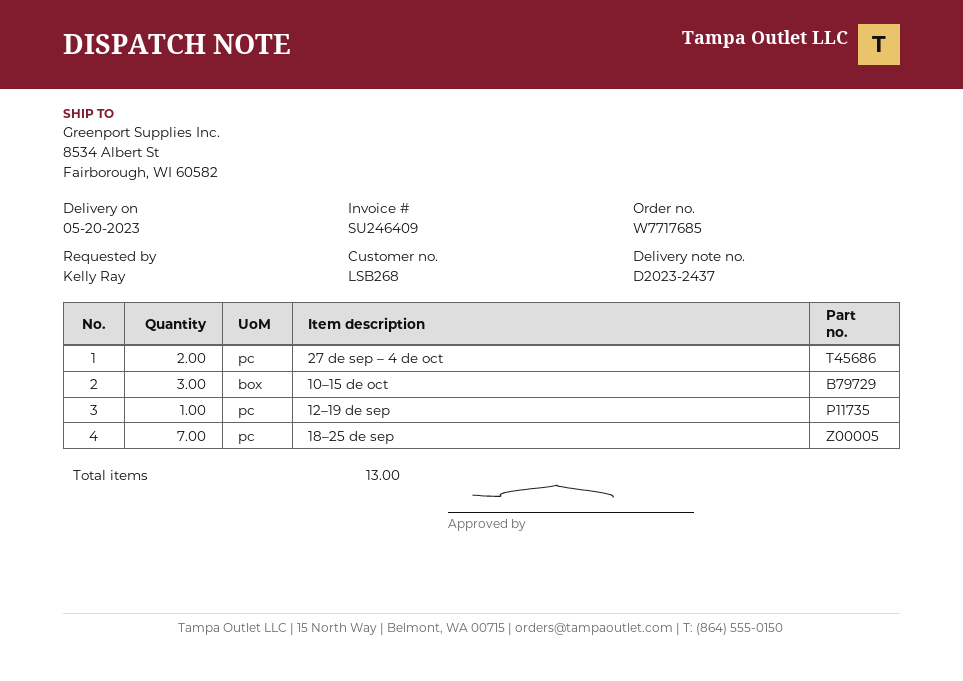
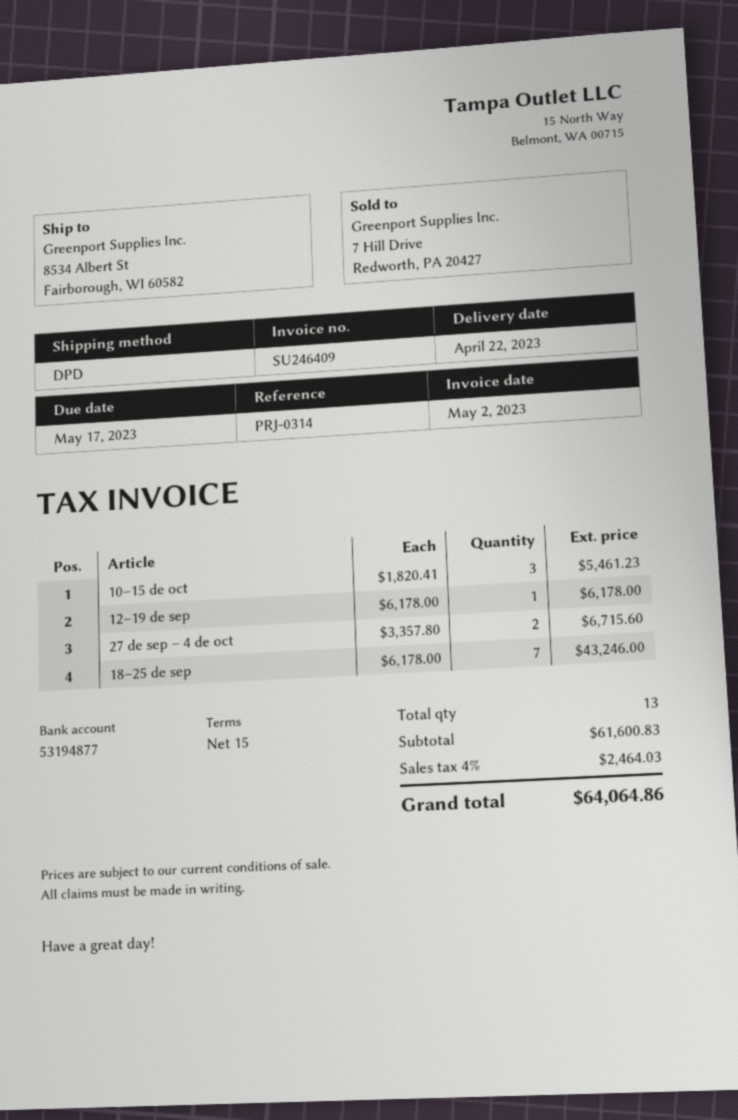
delivery date: 2023-05-20 -> 2023-04-22

